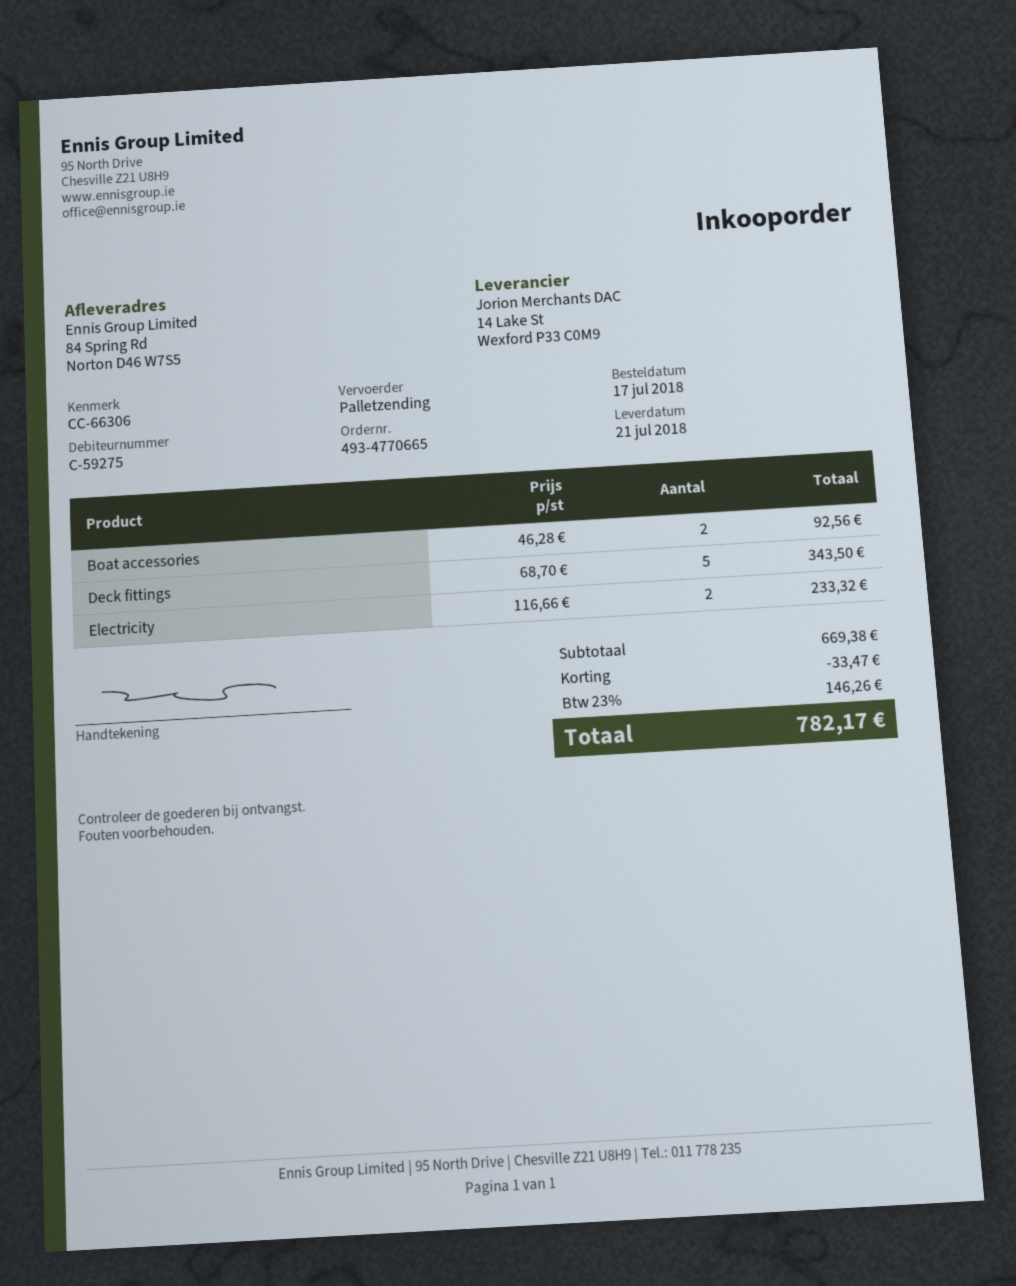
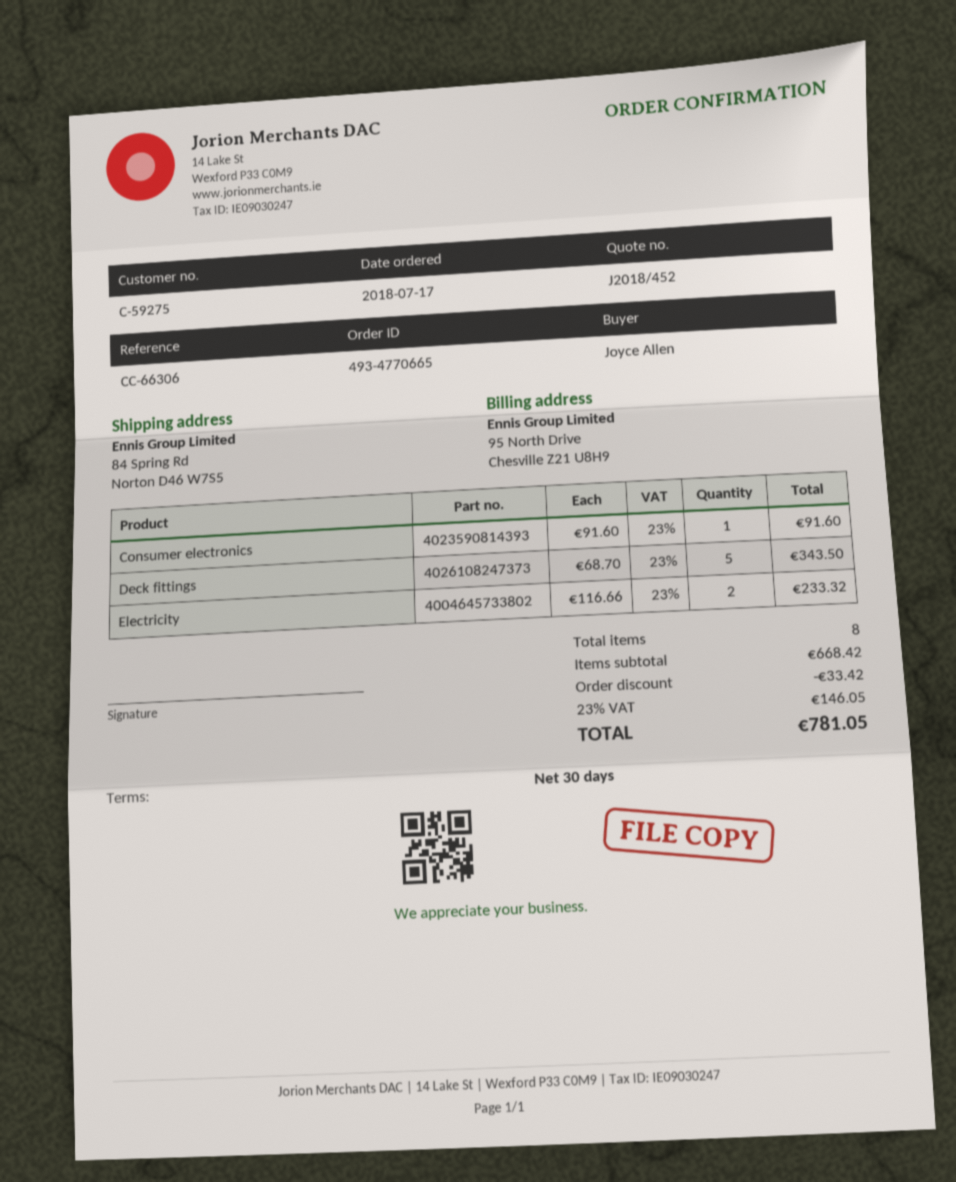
Boat accessories: 2 x 46.28 = 92.56 -> none
Consumer electronics: none -> 1 x 91.60 = 91.60
subtotal: 669.38 -> 668.42
discount: 33.47 -> 33.42
tax: 23% = 146.26 -> 23% = 146.05
total: 782.17 -> 781.05

